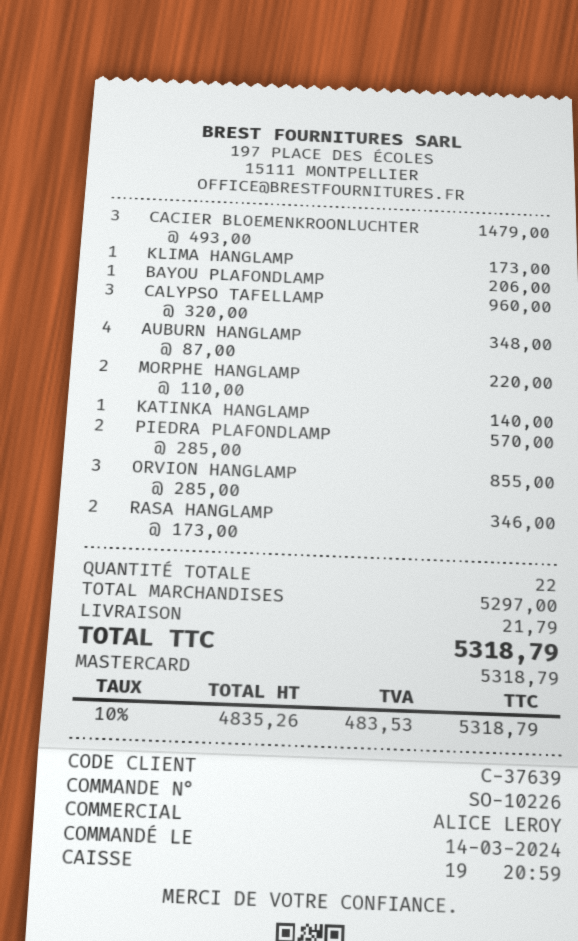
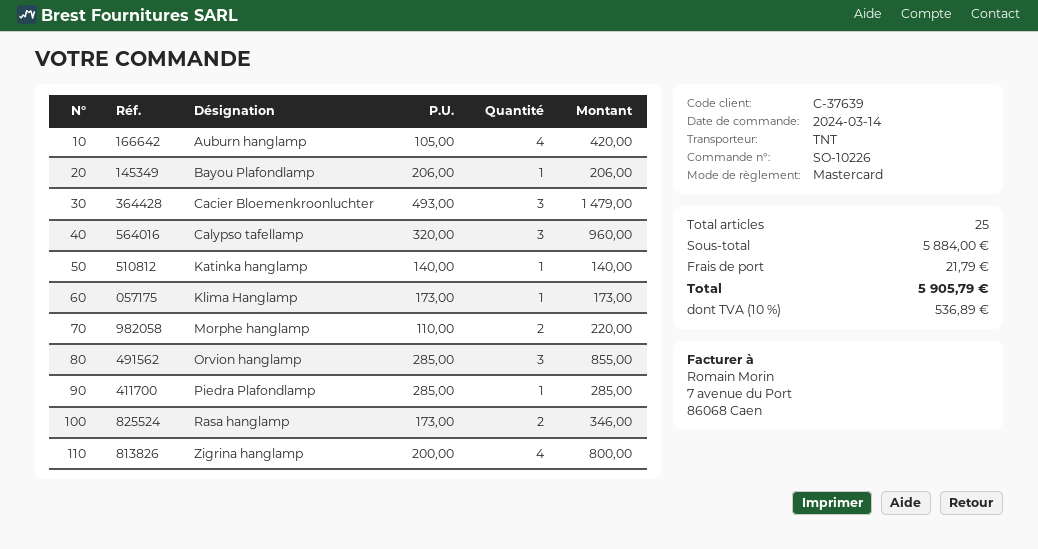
AUBURN HANGLAMP: 4 x 87.00 = 348.00 -> 4 x 105.00 = 420.00
PIEDRA PLAFONDLAMP: 2 x 285.00 = 570.00 -> 1 x 285.00 = 285.00
Zigrina hanglamp: none -> 4 x 200.00 = 800.00
total quantity: 22 -> 25
subtotal: 5297.00 -> 5884.00
tax: 10% = 483.53 -> 10% = 536.89
total: 5318.79 -> 5905.79

